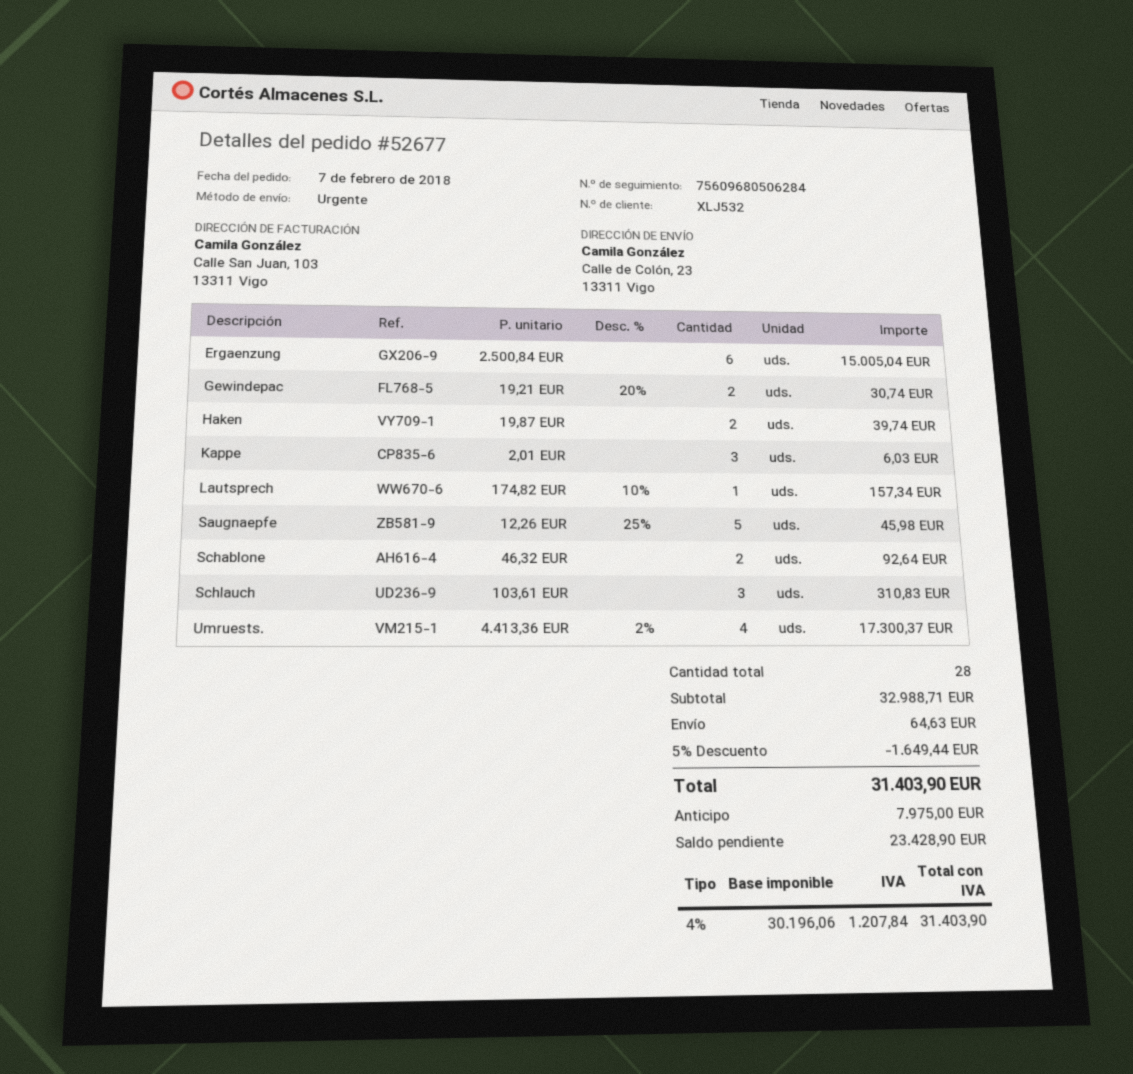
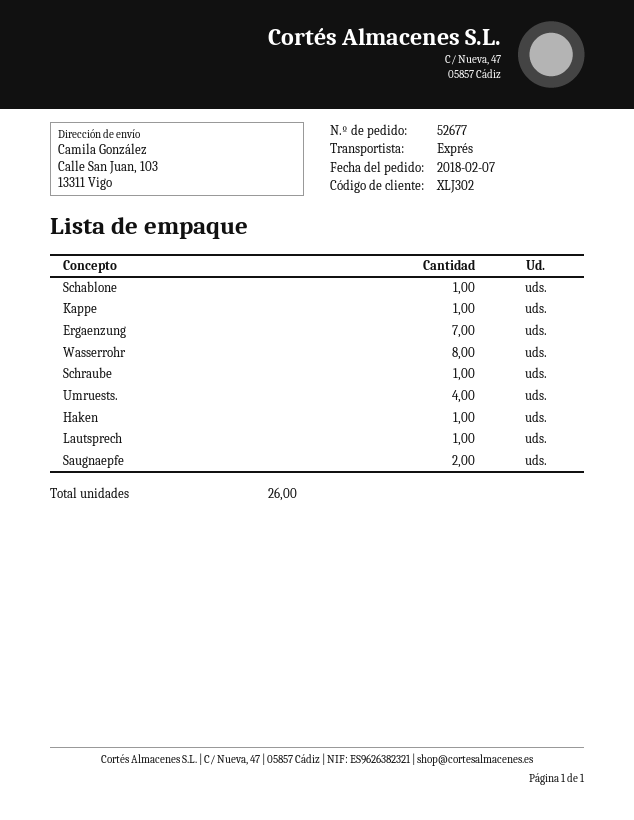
customer number: XLJ532 -> XLJ302
ship to: Calle de Colón, 23, 13311 Vigo -> Calle San Juan, 103, 13311 Vigo
Ergaenzung: 6 -> 7
Gewindepac: 2 -> none
Haken: 2 -> 1
Kappe: 3 -> 1
Saugnaepfe: 5 -> 2
Schablone: 2 -> 1
Schlauch: 3 -> none
Wasserrohr: none -> 8
Schraube: none -> 1
total quantity: 28 -> 26

